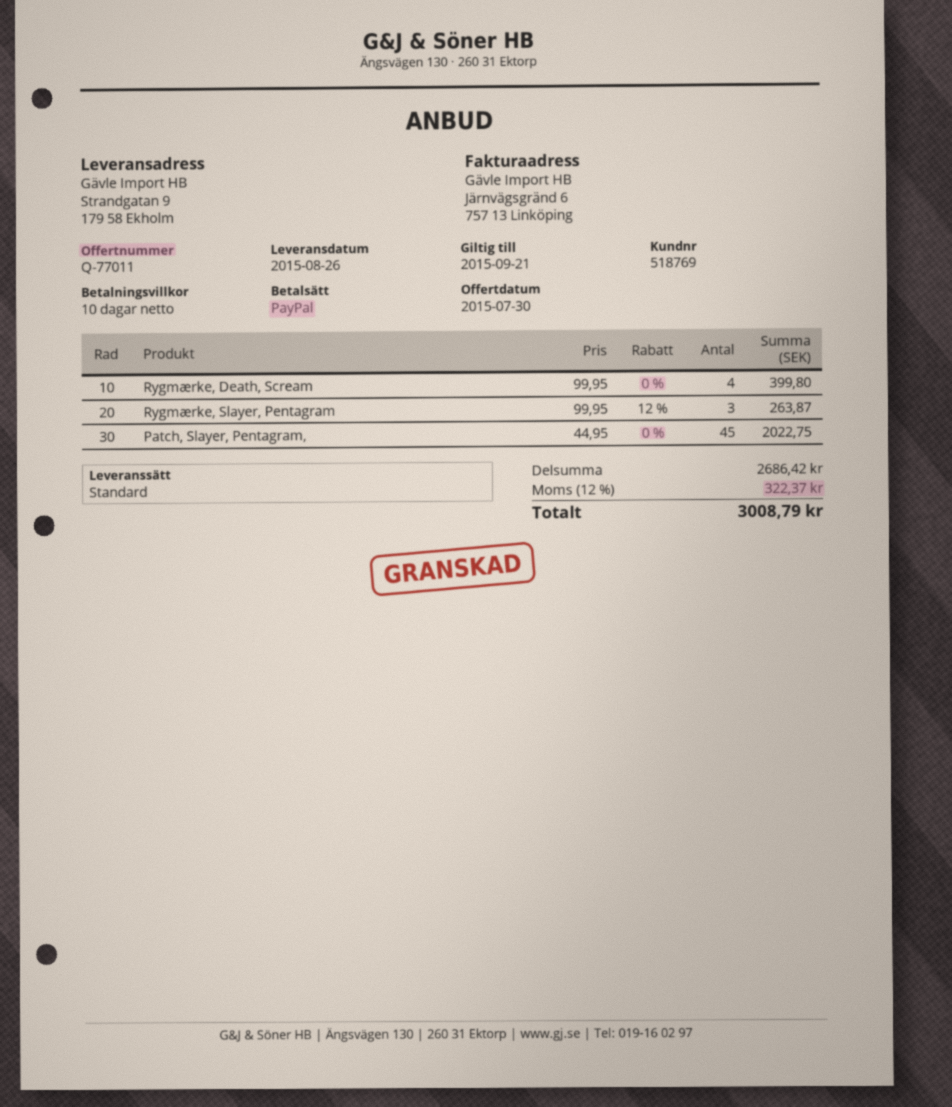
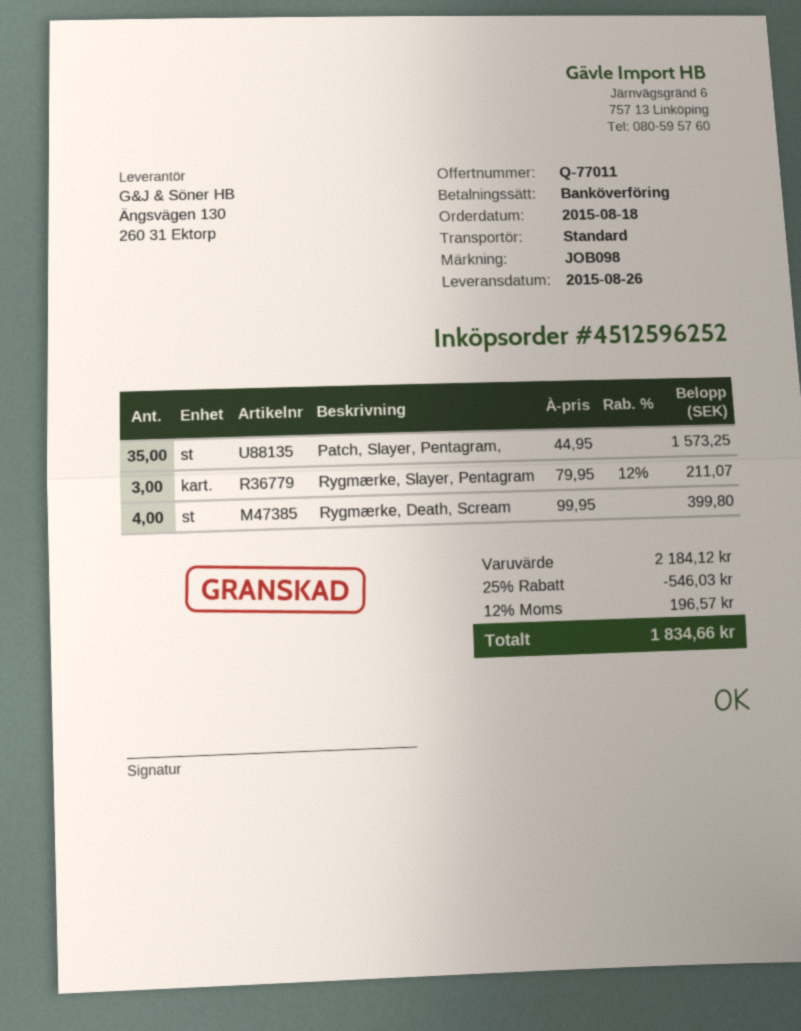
payment method: PayPal -> bank transfer
Rygmærke, Slayer, Pentagram: 3 x 99.95 - 12% = 263.87 -> 3 x 79.95 - 12% = 211.07
Patch, Slayer, Pentagram,: 45 x 44.95 = 2022.75 -> 35 x 44.95 = 1573.25
subtotal: 2686.42 -> 2184.12
discount: none -> 25% = 546.03
tax: 12% = 322.37 -> 12% = 196.57
total: 3008.79 -> 1834.66

